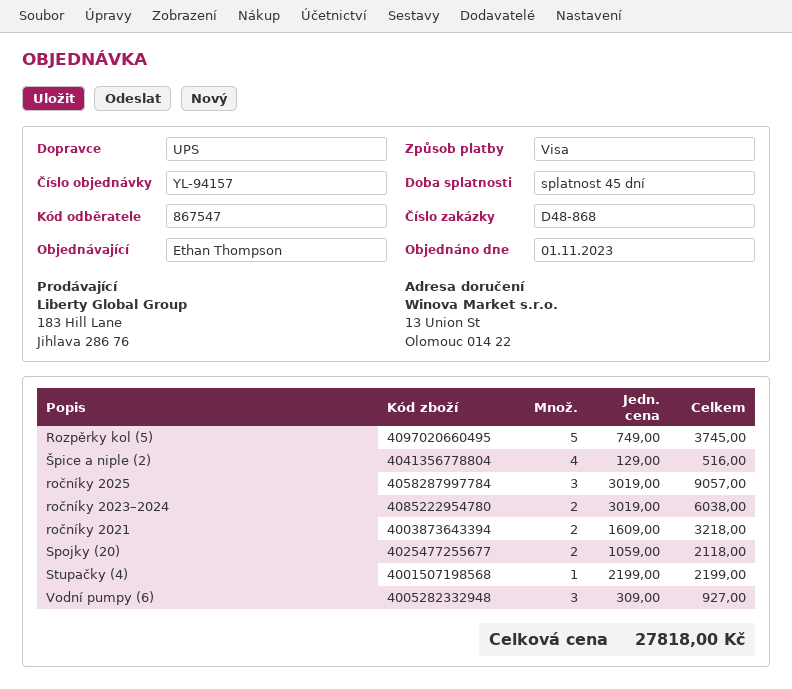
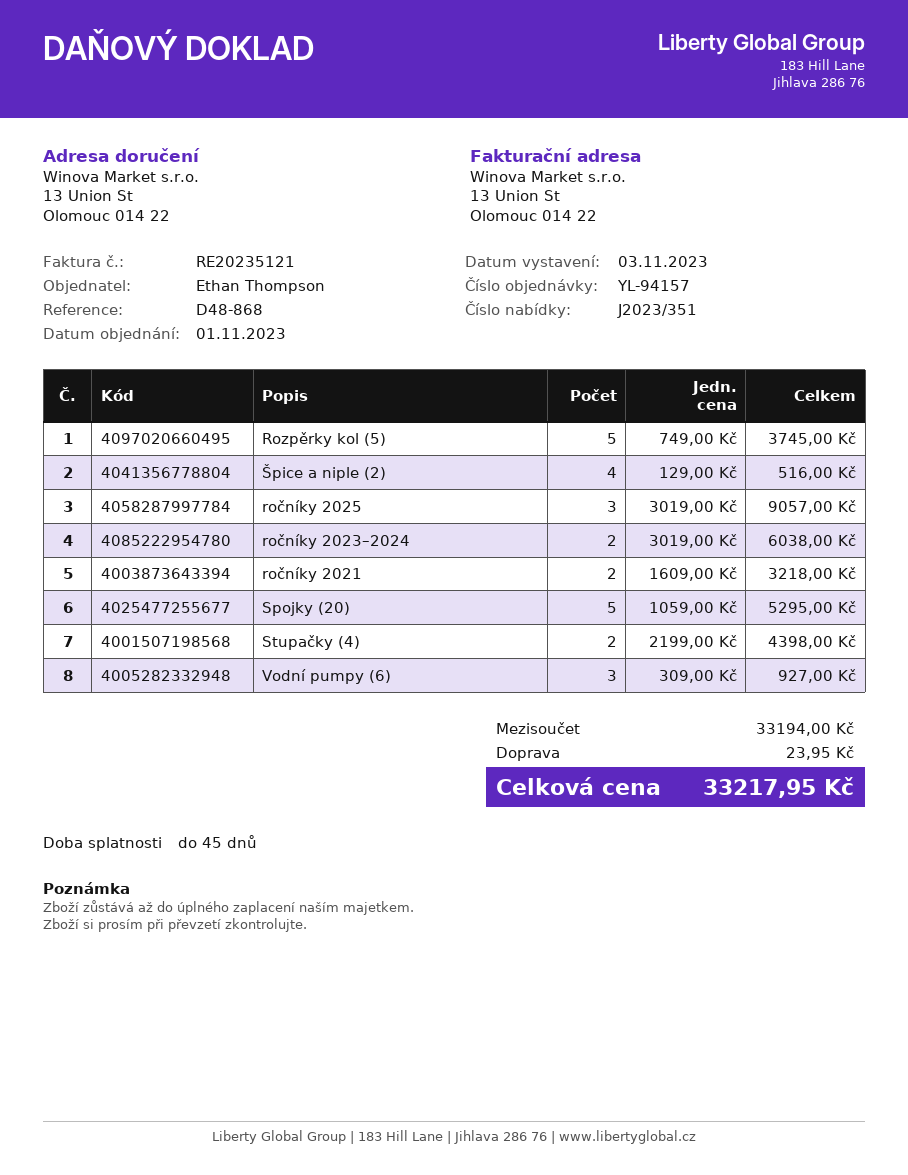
Spojky (20): 2 x 1059.00 = 2118.00 -> 5 x 1059.00 = 5295.00
Stupačky (4): 1 x 2199.00 = 2199.00 -> 2 x 2199.00 = 4398.00
shipping: none -> 23.95
total: 27818.00 -> 33217.95

